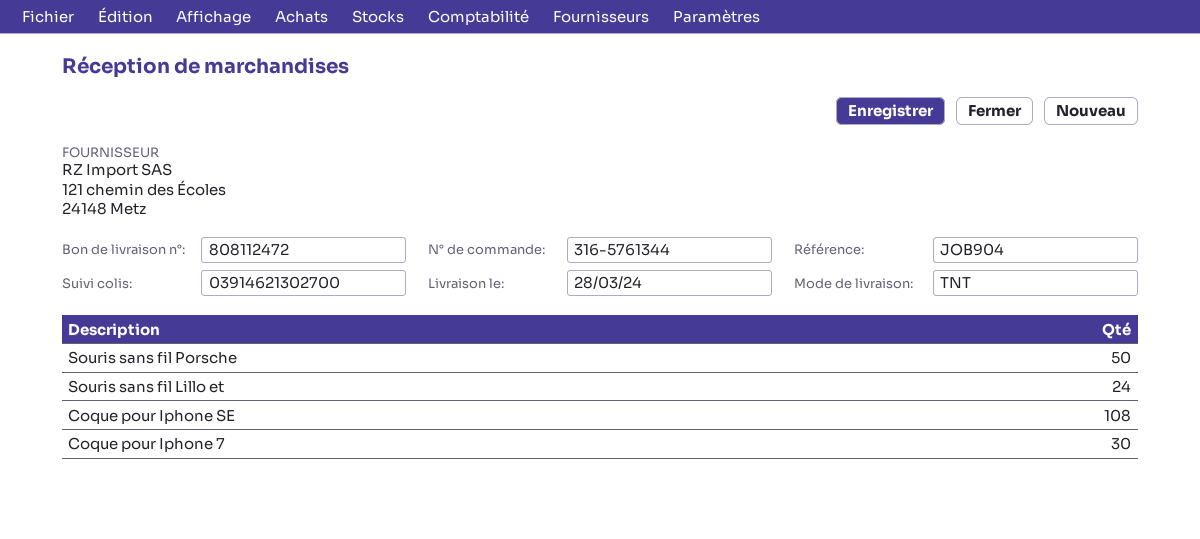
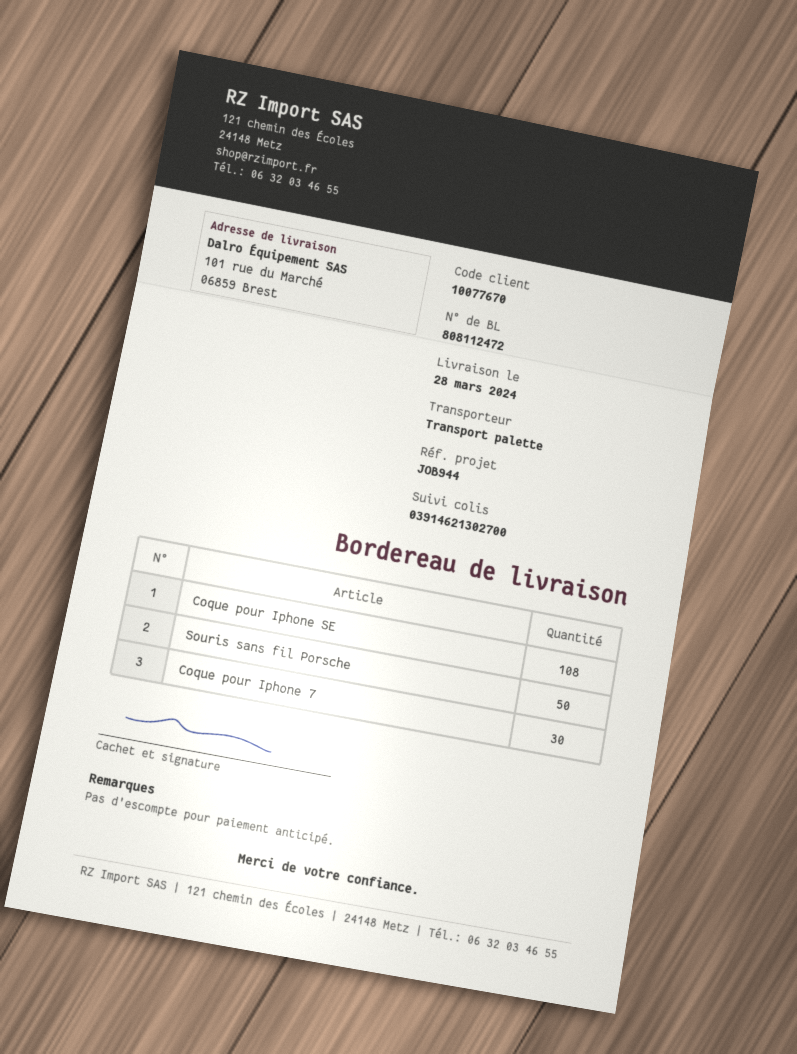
reference: JOB904 -> JOB944
shipping method: TNT -> pallet freight
Souris sans fil Lillo et: 24 -> none

